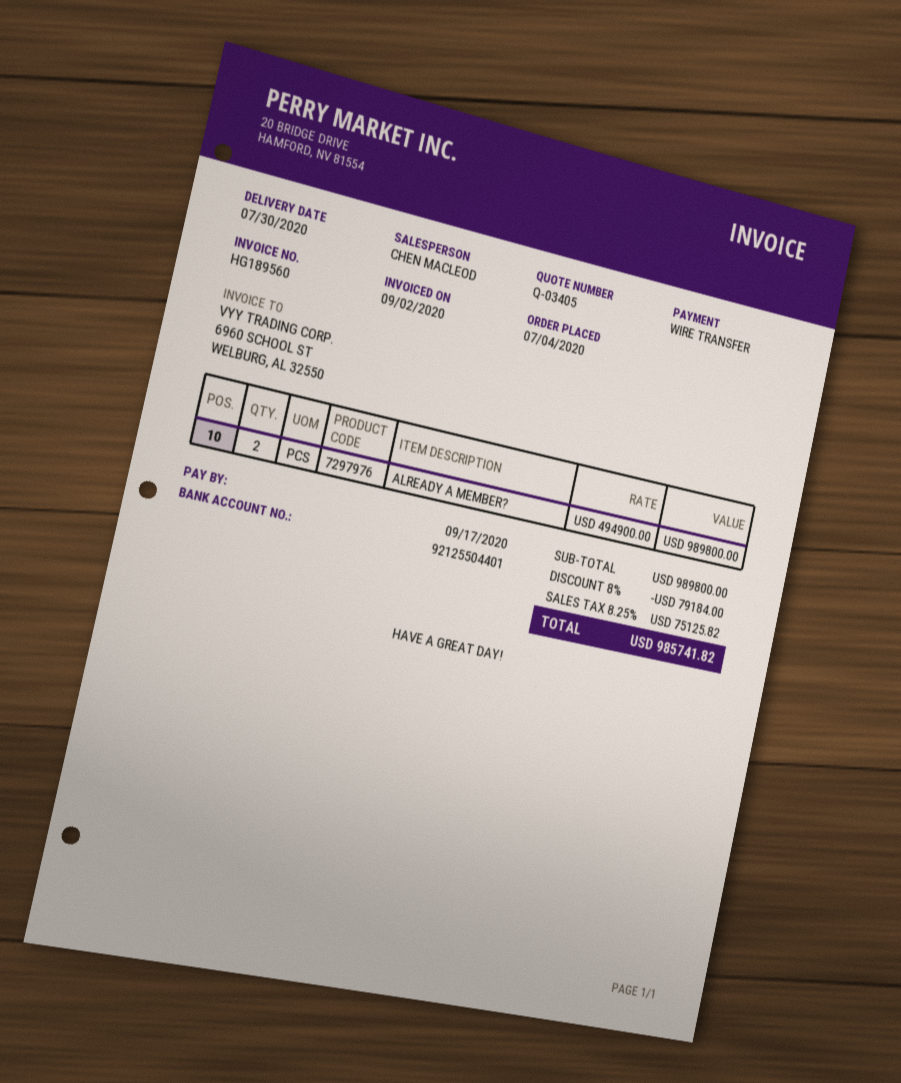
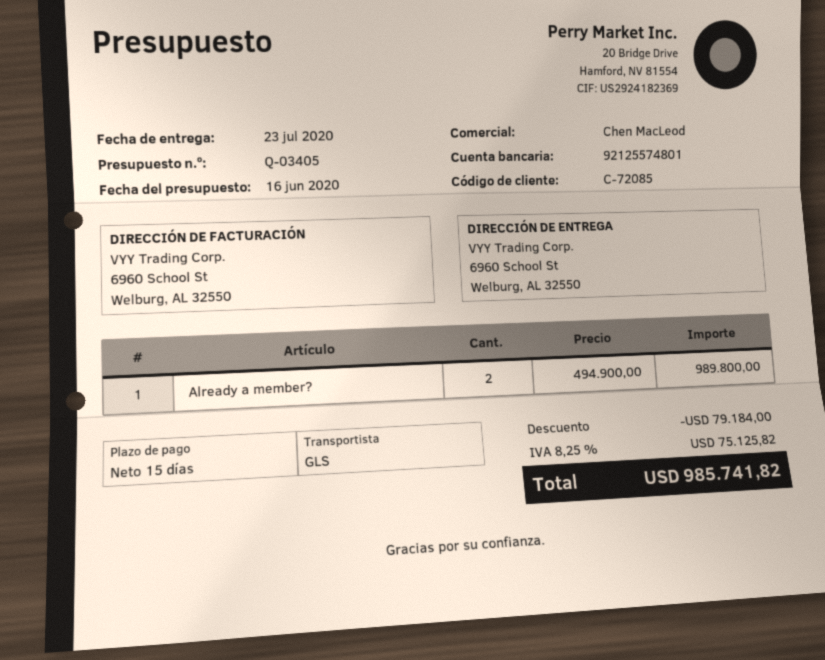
delivery date: 2020-07-30 -> 2020-07-23
bank account: 92125504401 -> 92125574801

